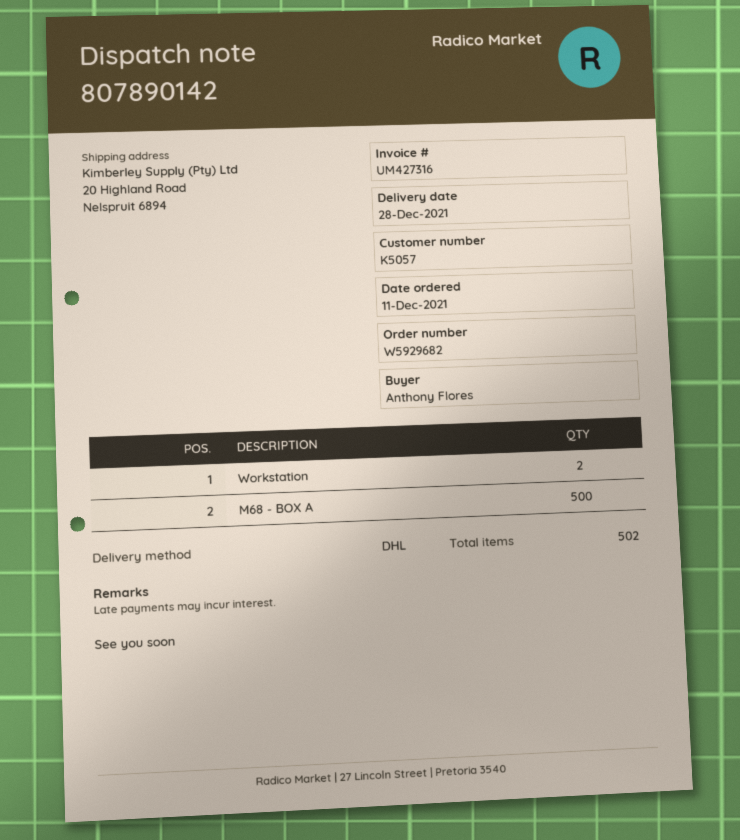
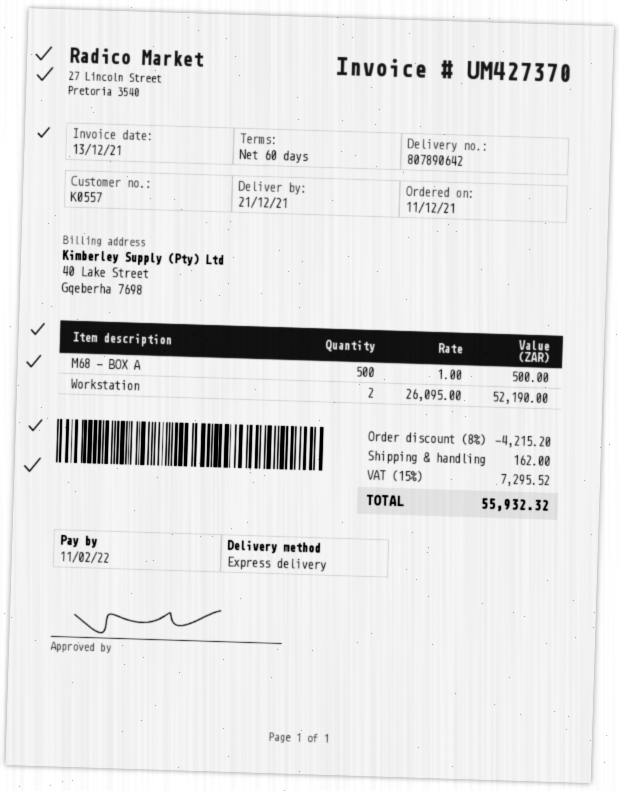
delivery note number: 807890142 -> 807890642
delivery date: 2021-12-28 -> 2021-12-21
invoice number: UM427316 -> UM427370
customer number: K5057 -> K0557
shipping method: DHL -> express

